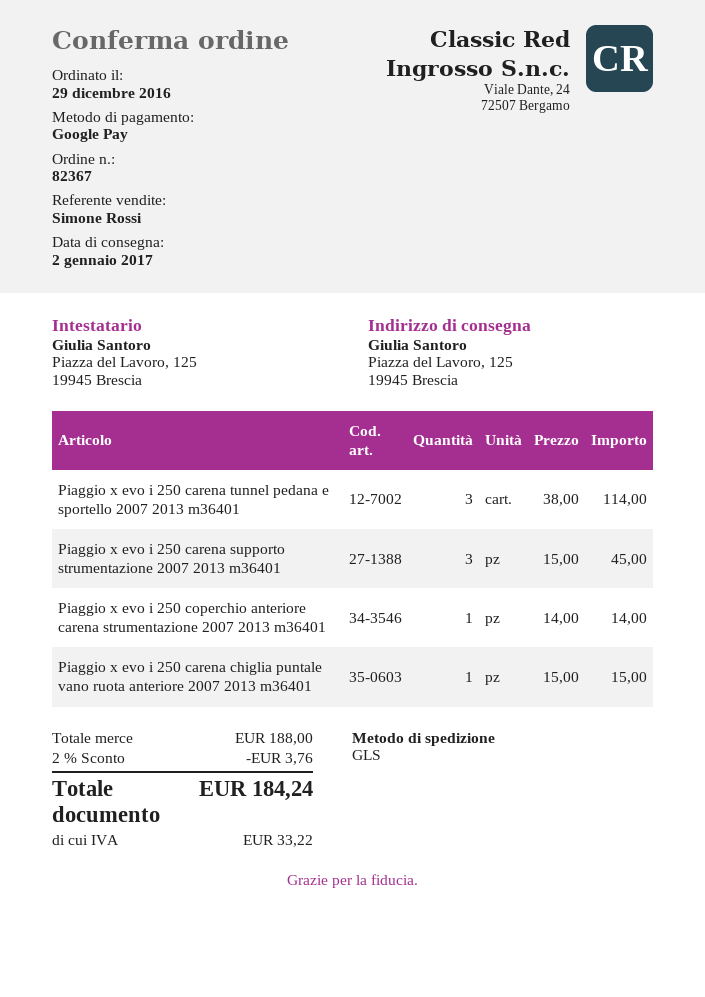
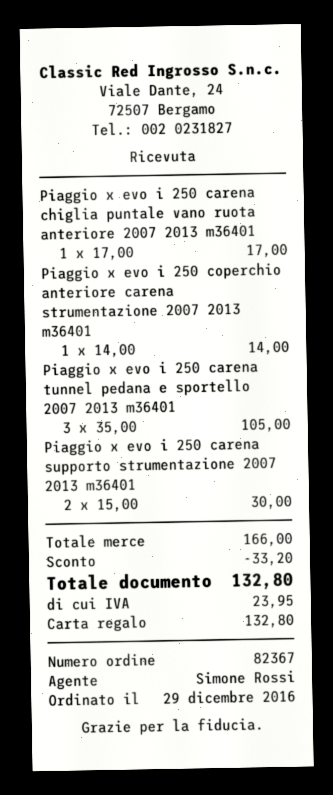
payment method: Google Pay -> gift card
Piaggio x evo i 250 carena tunnel pedana e sportello 2007 2013 m36401: 3 x 38.00 = 114.00 -> 3 x 35.00 = 105.00
Piaggio x evo i 250 carena supporto strumentazione 2007 2013 m36401: 3 x 15.00 = 45.00 -> 2 x 15.00 = 30.00
Piaggio x evo i 250 carena chiglia puntale vano ruota anteriore 2007 2013 m36401: 1 x 15.00 = 15.00 -> 1 x 17.00 = 17.00
subtotal: 188.00 -> 166.00
discount: 3.76 -> 33.20
tax: 33.22 -> 23.95
total: 184.24 -> 132.80

